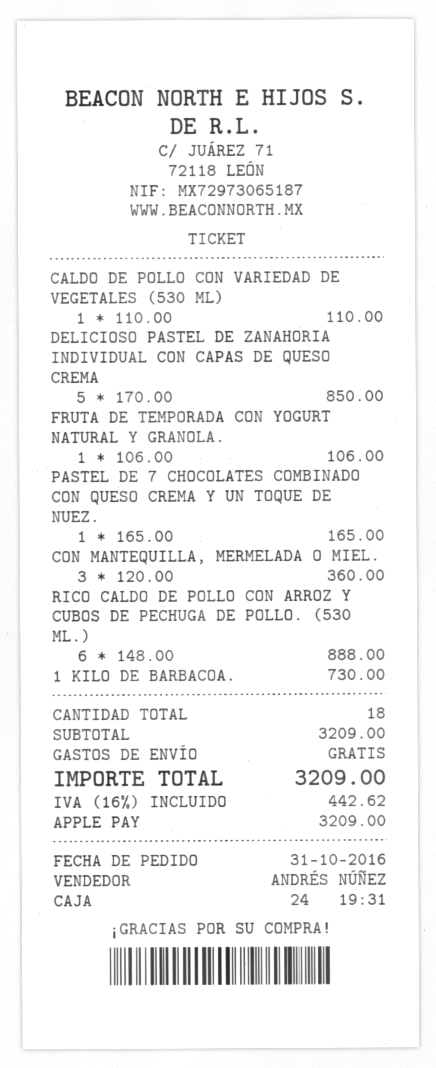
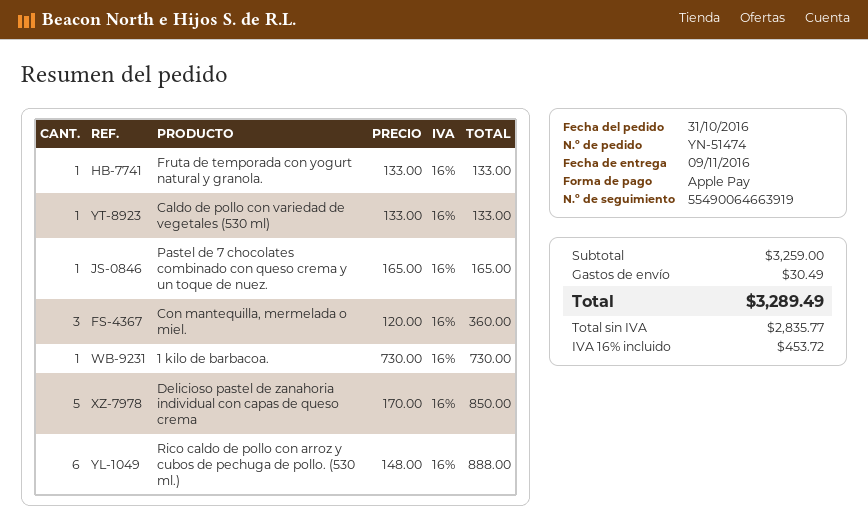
CALDO DE POLLO CON VARIEDAD DE VEGETALES (530 ML): 1 x 110.00 = 110.00 -> 1 x 133.00 = 133.00
FRUTA DE TEMPORADA CON YOGURT NATURAL Y GRANOLA.: 1 x 106.00 = 106.00 -> 1 x 133.00 = 133.00
subtotal: 3209.00 -> 3259.00
shipping: 0.00 -> 30.49
tax: 16% = 442.62 -> 16% = 453.72
total: 3209.00 -> 3289.49

